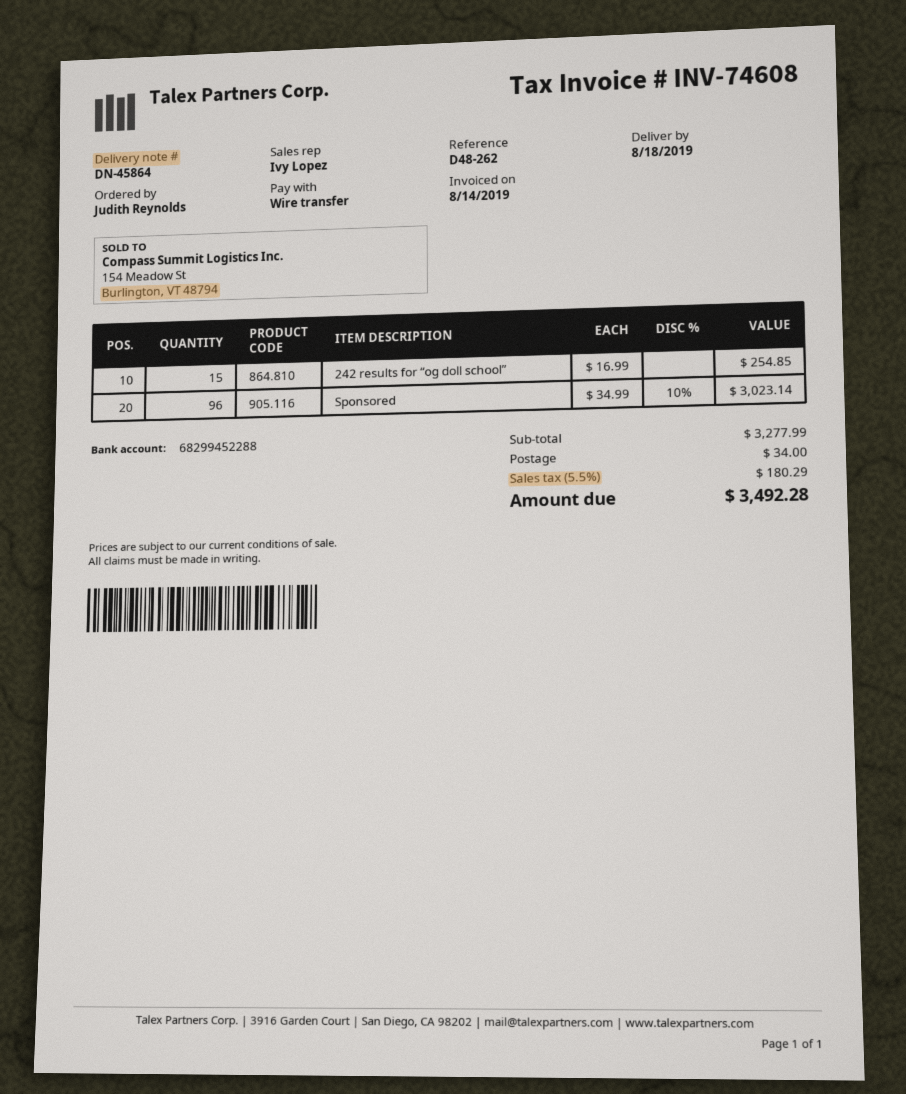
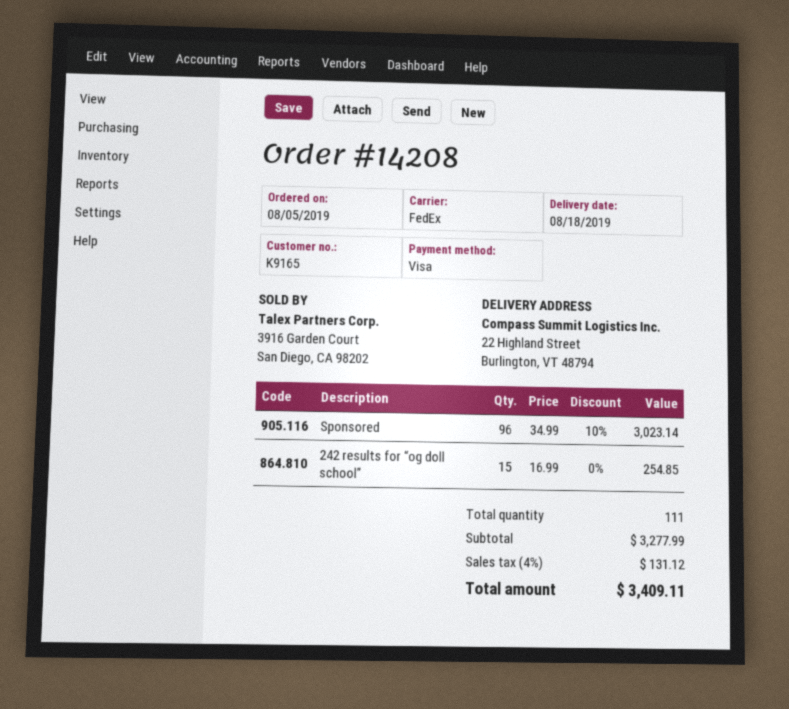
payment method: bank transfer -> Visa
shipping: 34.00 -> none
tax: 5.5% = 180.29 -> 4% = 131.12
total: 3492.28 -> 3409.11

